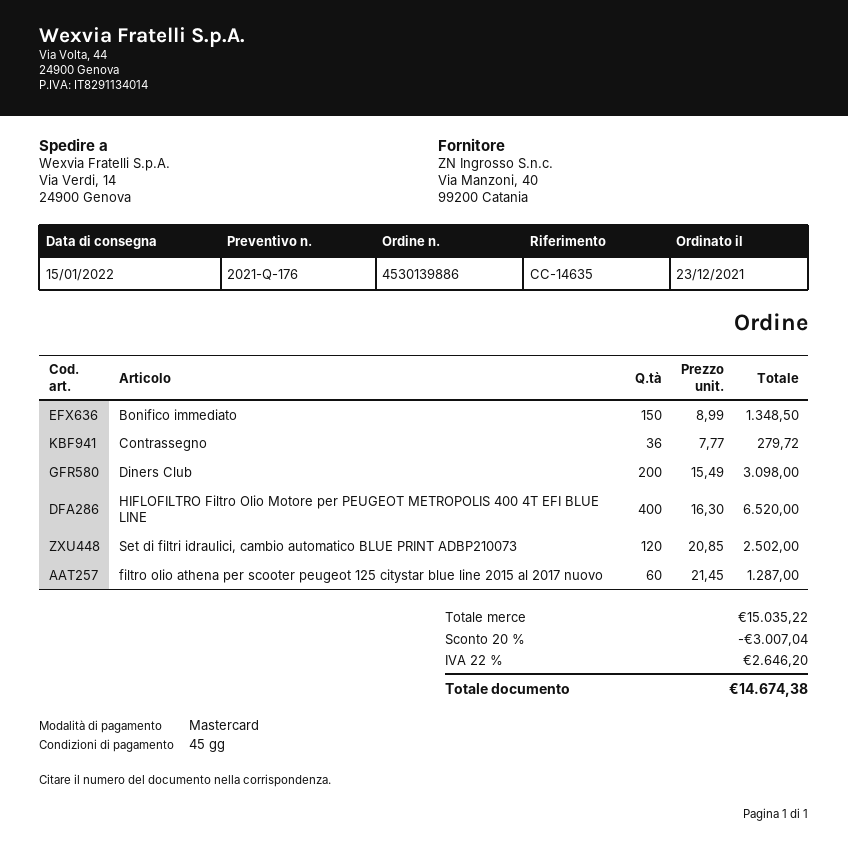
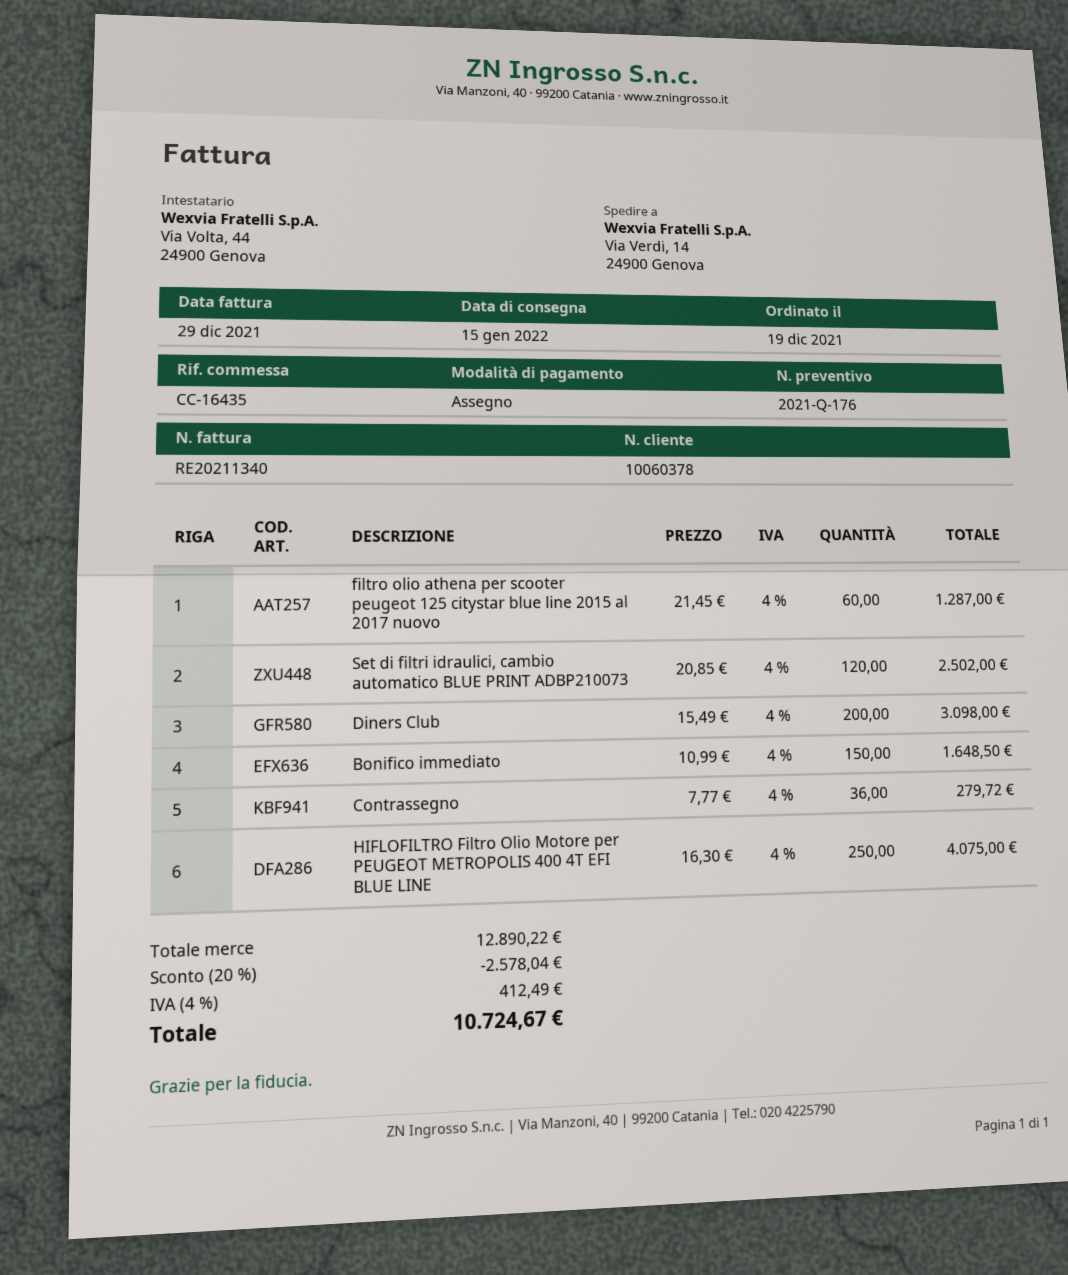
order date: 2021-12-23 -> 2021-12-19
reference: CC-14635 -> CC-16435
payment method: Mastercard -> cheque
Bonifico immediato: 150 x 8.99 = 1348.50 -> 150 x 10.99 = 1648.50
HIFLOFILTRO Filtro Olio Motore per PEUGEOT METROPOLIS 400 4T EFI BLUE LINE: 400 x 16.30 = 6520.00 -> 250 x 16.30 = 4075.00
subtotal: 15035.22 -> 12890.22
discount: 20% = 3007.04 -> 20% = 2578.04
tax: 22% = 2646.20 -> 4% = 412.49
total: 14674.38 -> 10724.67

